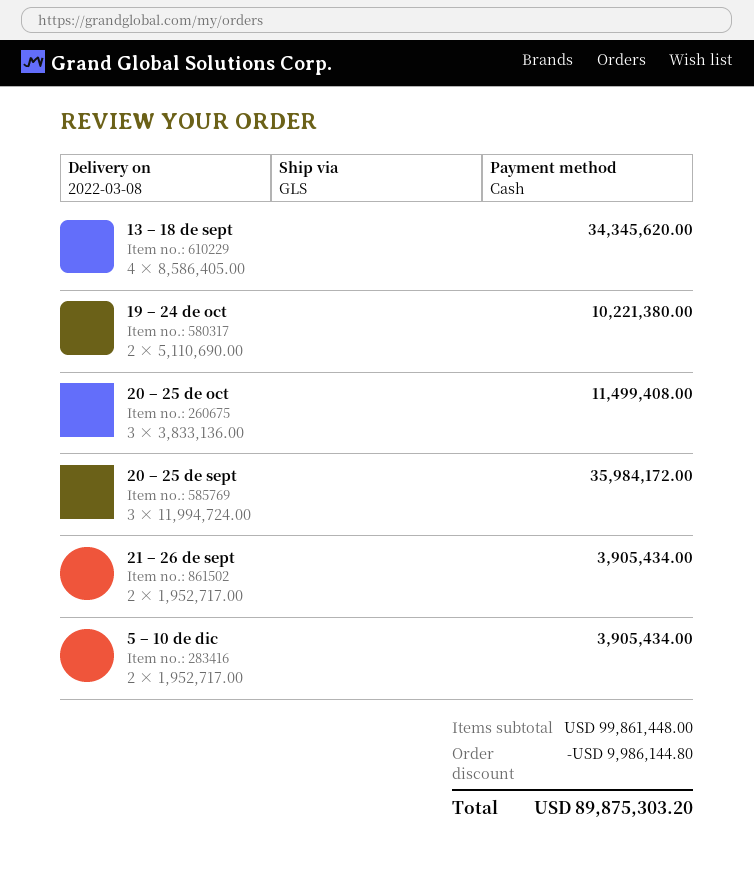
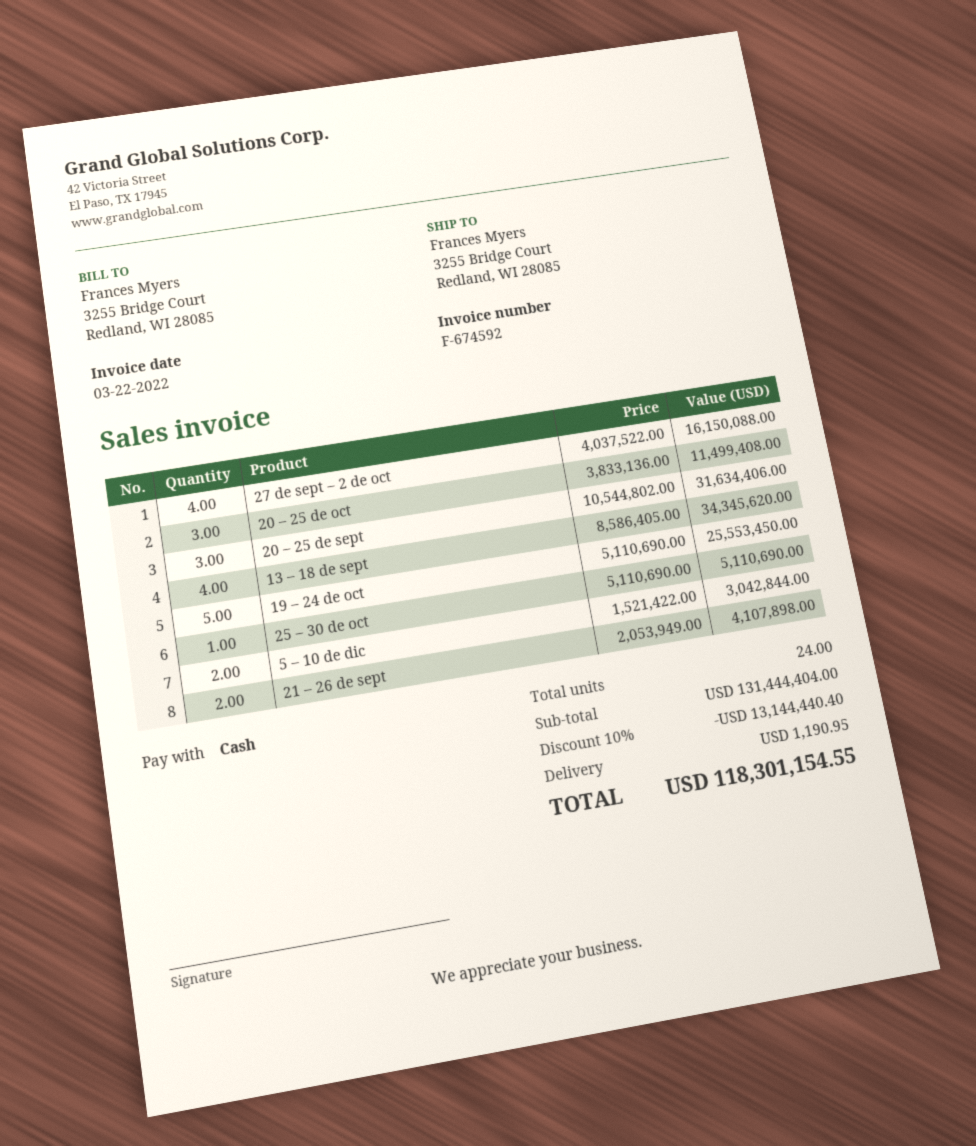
19 – 24 de oct: 2 x 5110690.00 = 10221380.00 -> 5 x 5110690.00 = 25553450.00
20 – 25 de sept: 3 x 11994724.00 = 35984172.00 -> 3 x 10544802.00 = 31634406.00
21 – 26 de sept: 2 x 1952717.00 = 3905434.00 -> 2 x 2053949.00 = 4107898.00
5 – 10 de dic: 2 x 1952717.00 = 3905434.00 -> 2 x 1521422.00 = 3042844.00
27 de sept – 2 de oct: none -> 4 x 4037522.00 = 16150088.00
25 – 30 de oct: none -> 1 x 5110690.00 = 5110690.00
subtotal: 99861448.00 -> 131444404.00
discount: 9986144.80 -> 13144440.40
shipping: none -> 1190.95
total: 89875303.20 -> 118301154.55

